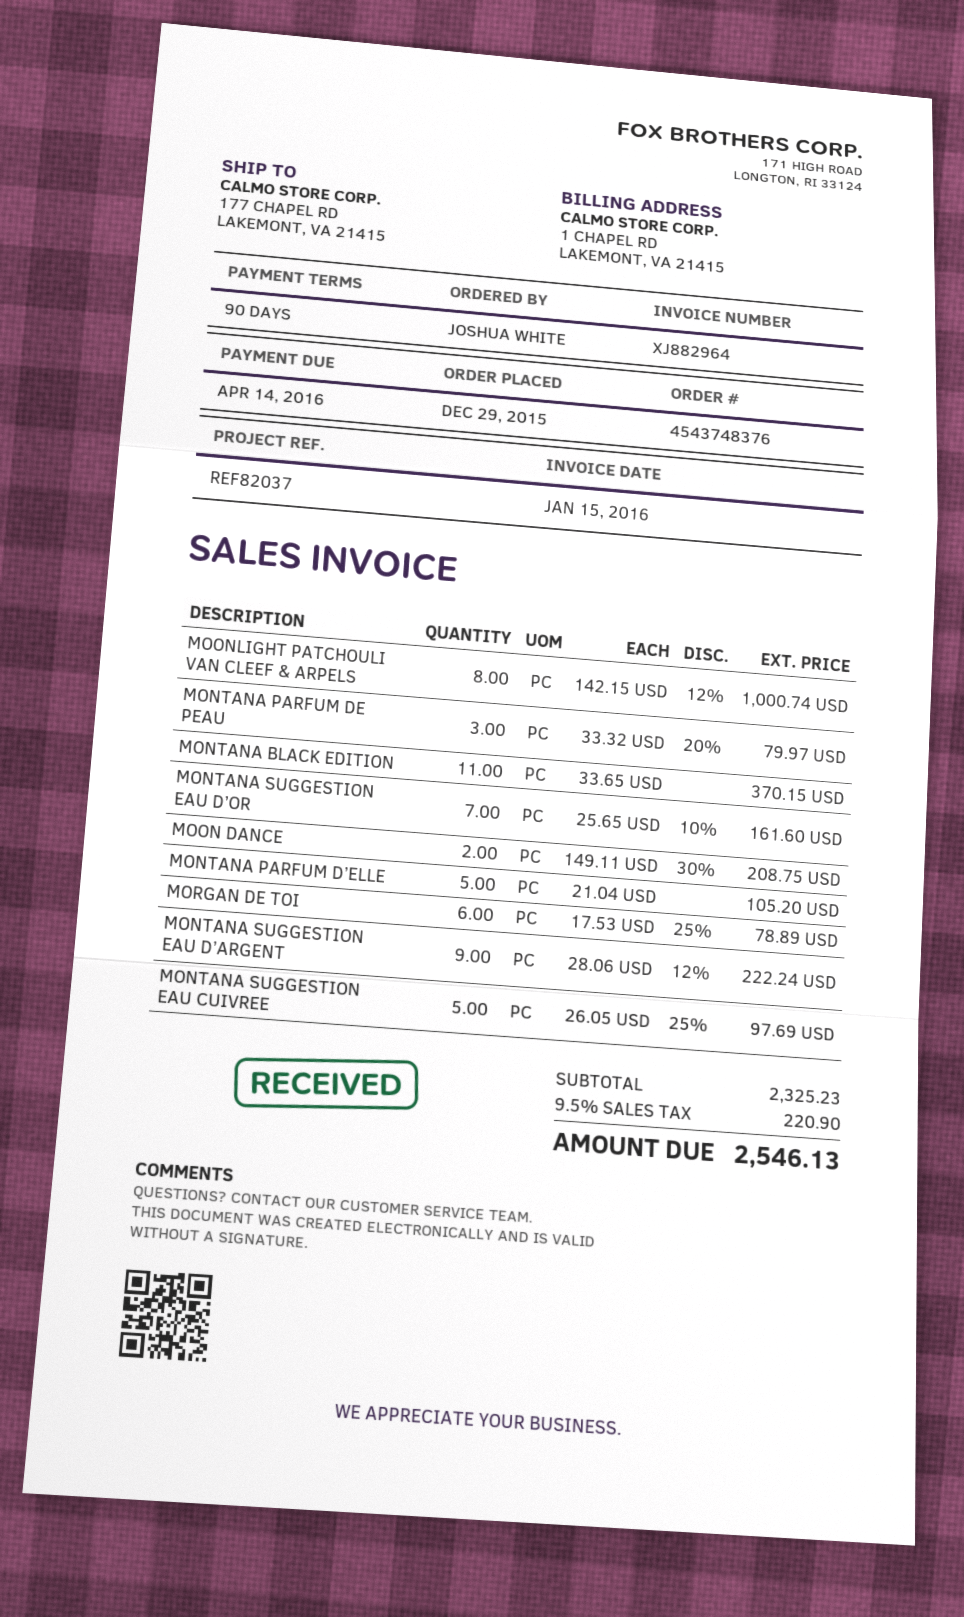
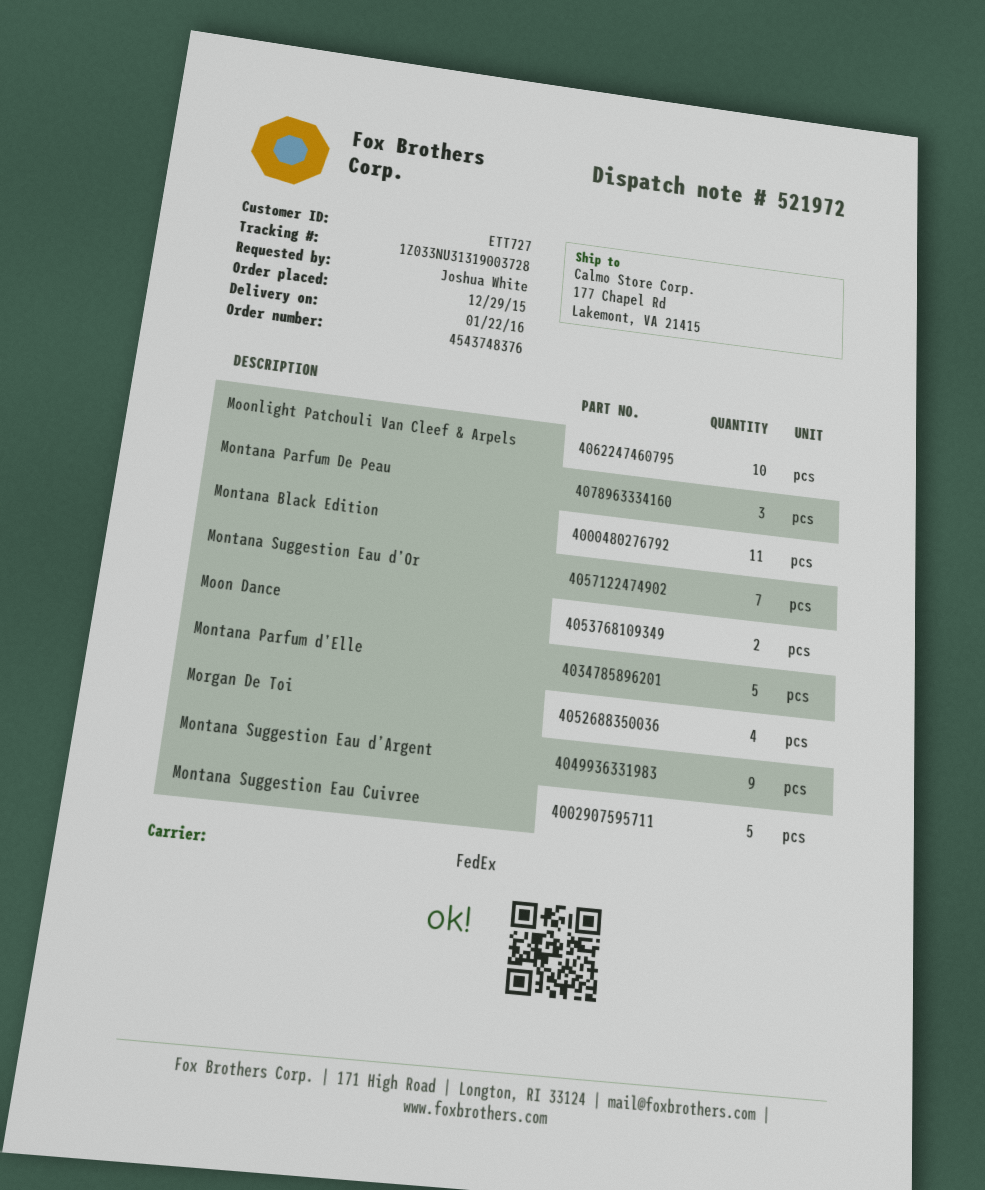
MOONLIGHT PATCHOULI VAN CLEEF & ARPELS: 8 -> 10
MORGAN DE TOI: 6 -> 4

